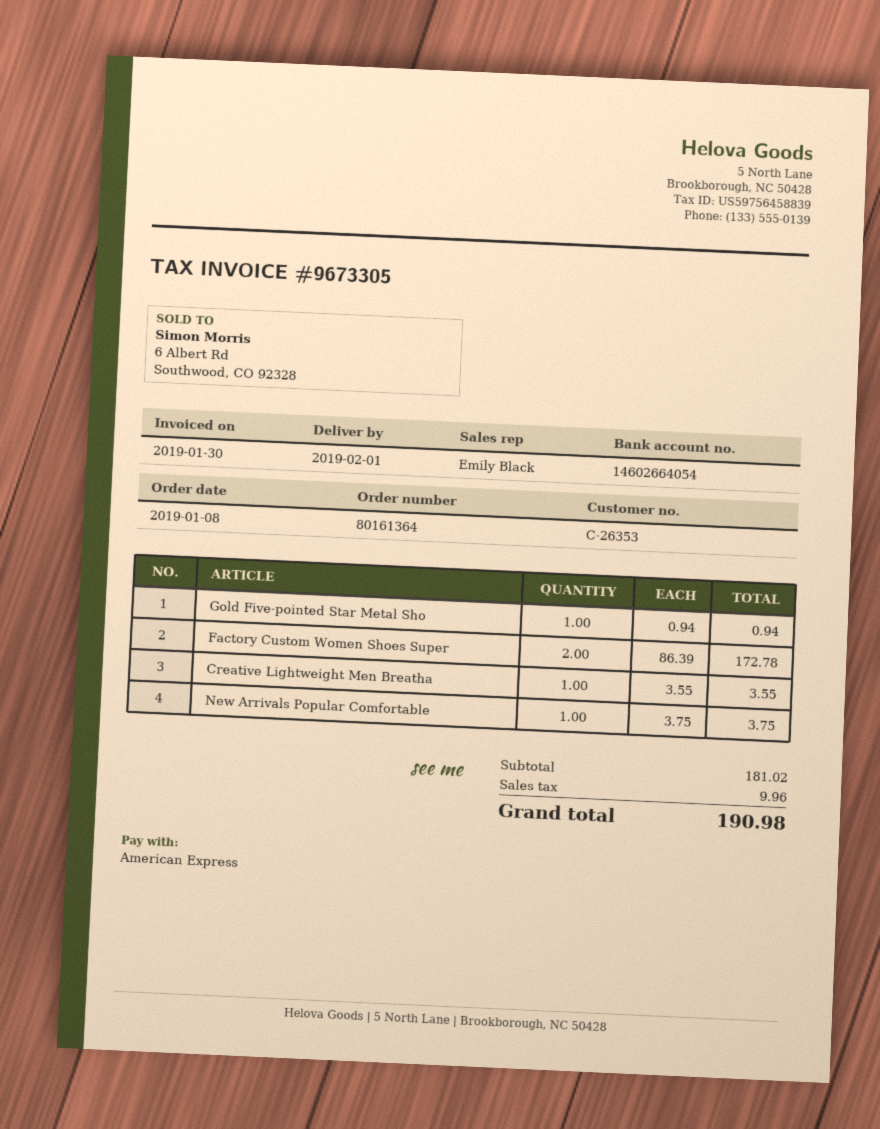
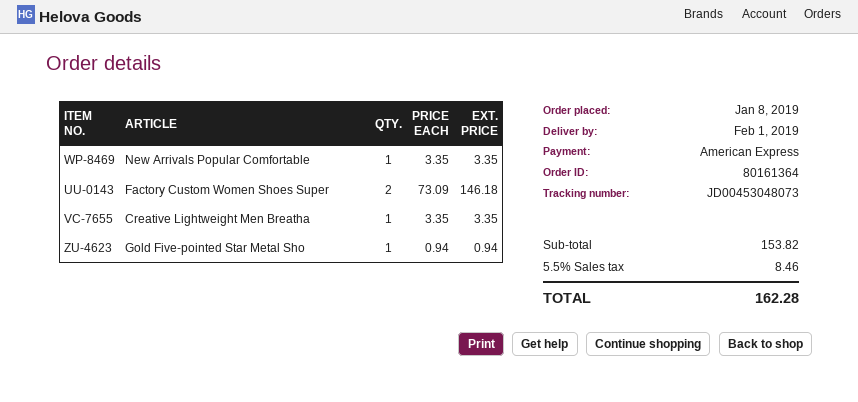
Factory Custom Women Shoes Super: 2 x 86.39 = 172.78 -> 2 x 73.09 = 146.18
Creative Lightweight Men Breatha: 1 x 3.55 = 3.55 -> 1 x 3.35 = 3.35
New Arrivals Popular Comfortable: 1 x 3.75 = 3.75 -> 1 x 3.35 = 3.35
subtotal: 181.02 -> 153.82
tax: 9.96 -> 8.46
total: 190.98 -> 162.28

